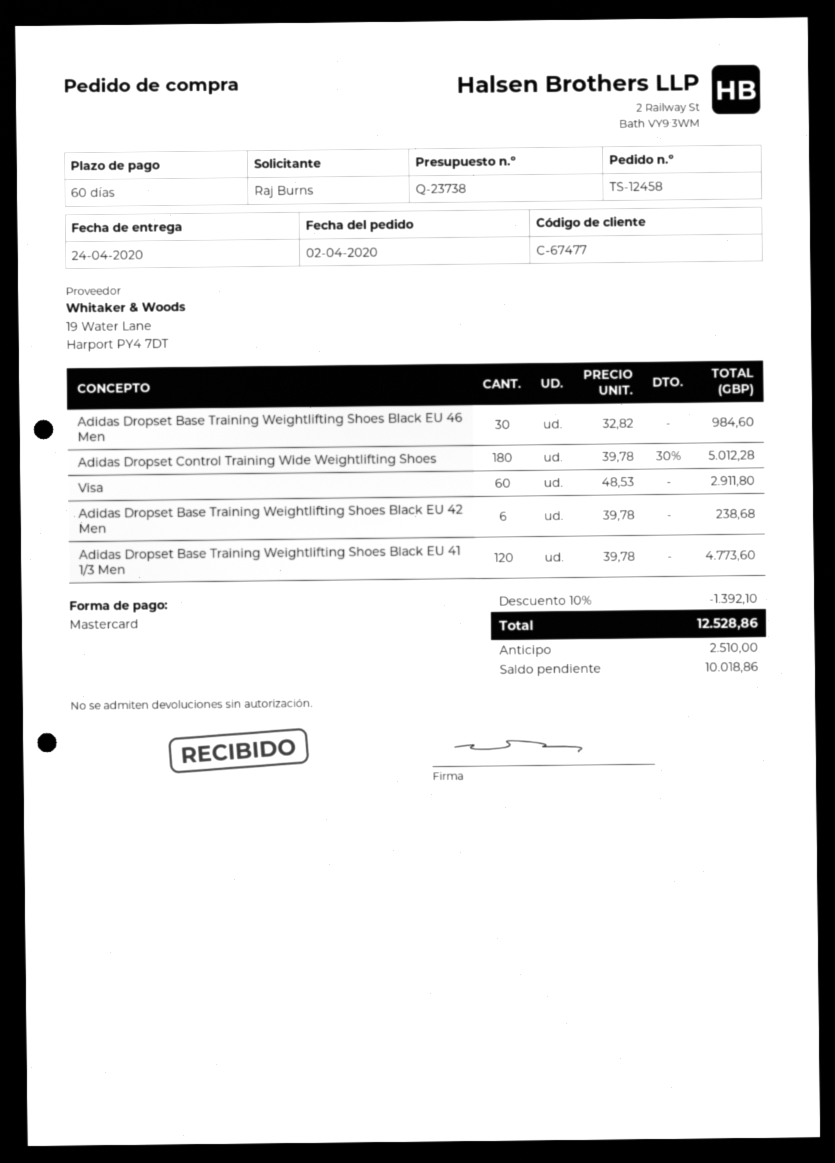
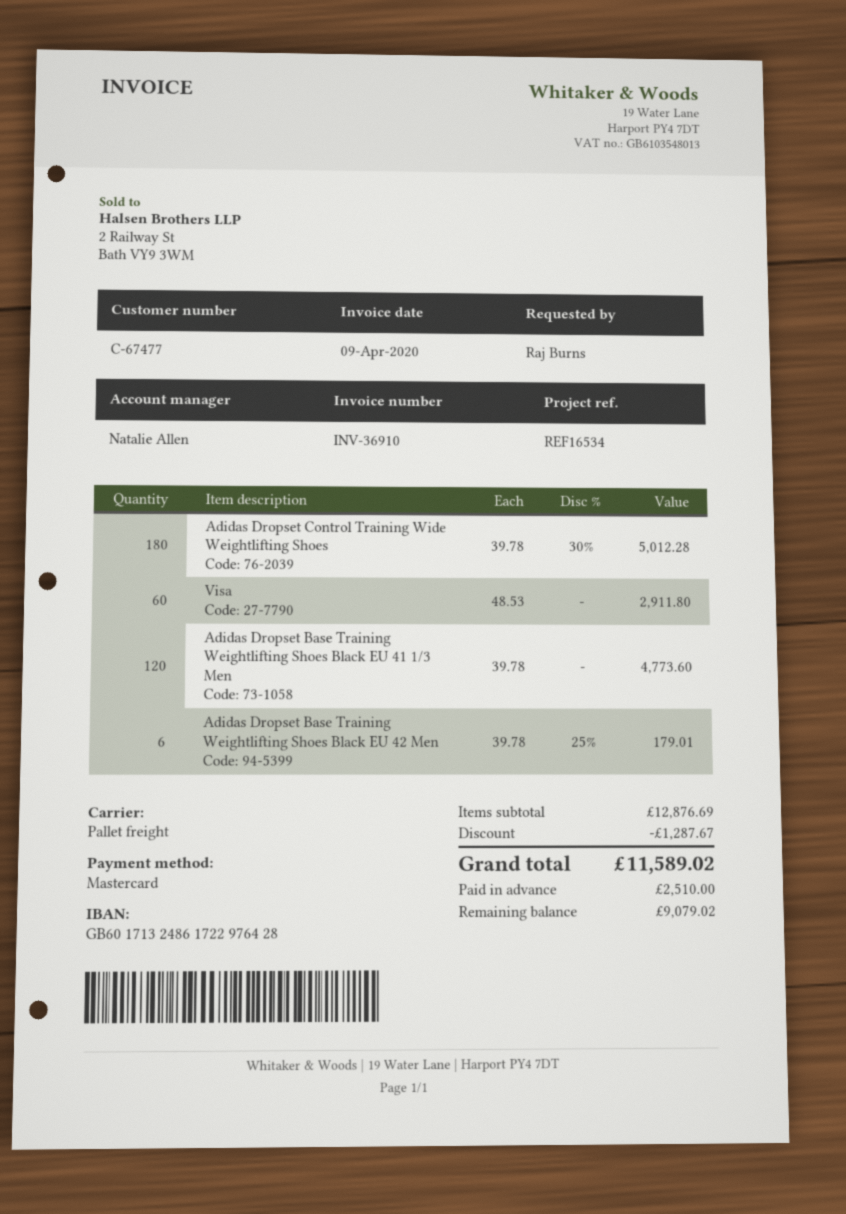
Adidas Dropset Base Training Weightlifting Shoes Black EU 46 Men: 30 x 32.82 = 984.60 -> none
Adidas Dropset Base Training Weightlifting Shoes Black EU 42 Men: 6 x 39.78 = 238.68 -> 6 x 39.78 - 25% = 179.01
discount: 1392.10 -> 1287.67
total: 12528.86 -> 11589.02
balance: 10018.86 -> 9079.02

